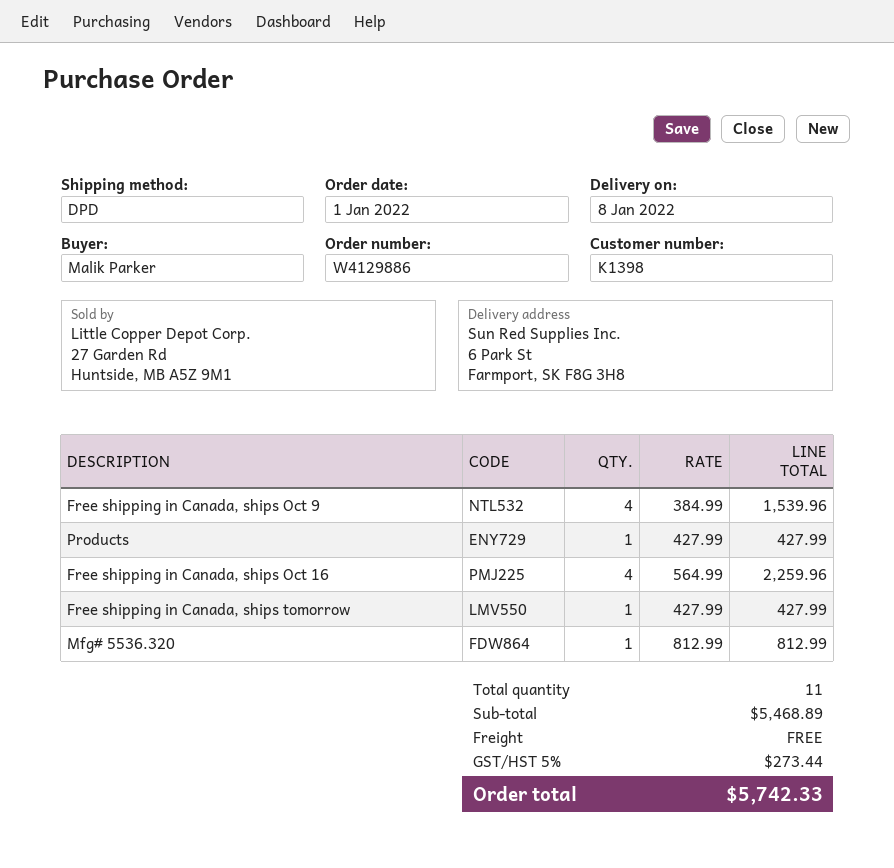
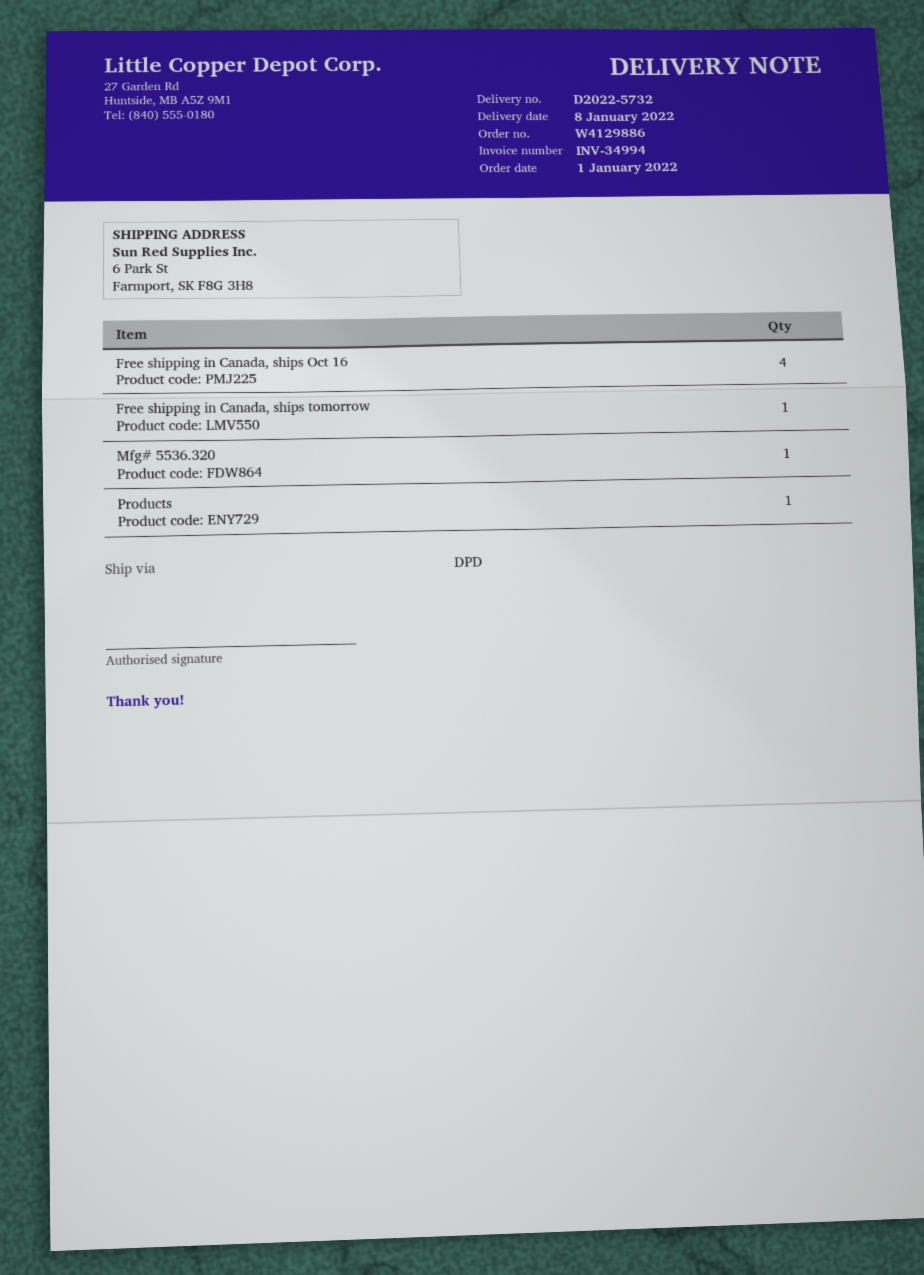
Free shipping in Canada, ships Oct 9: 4 -> none

